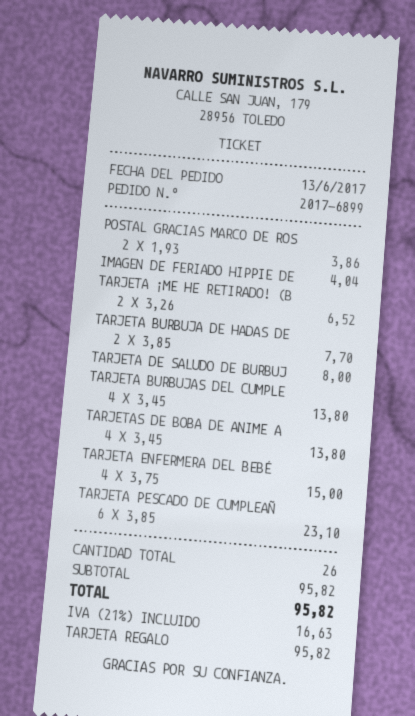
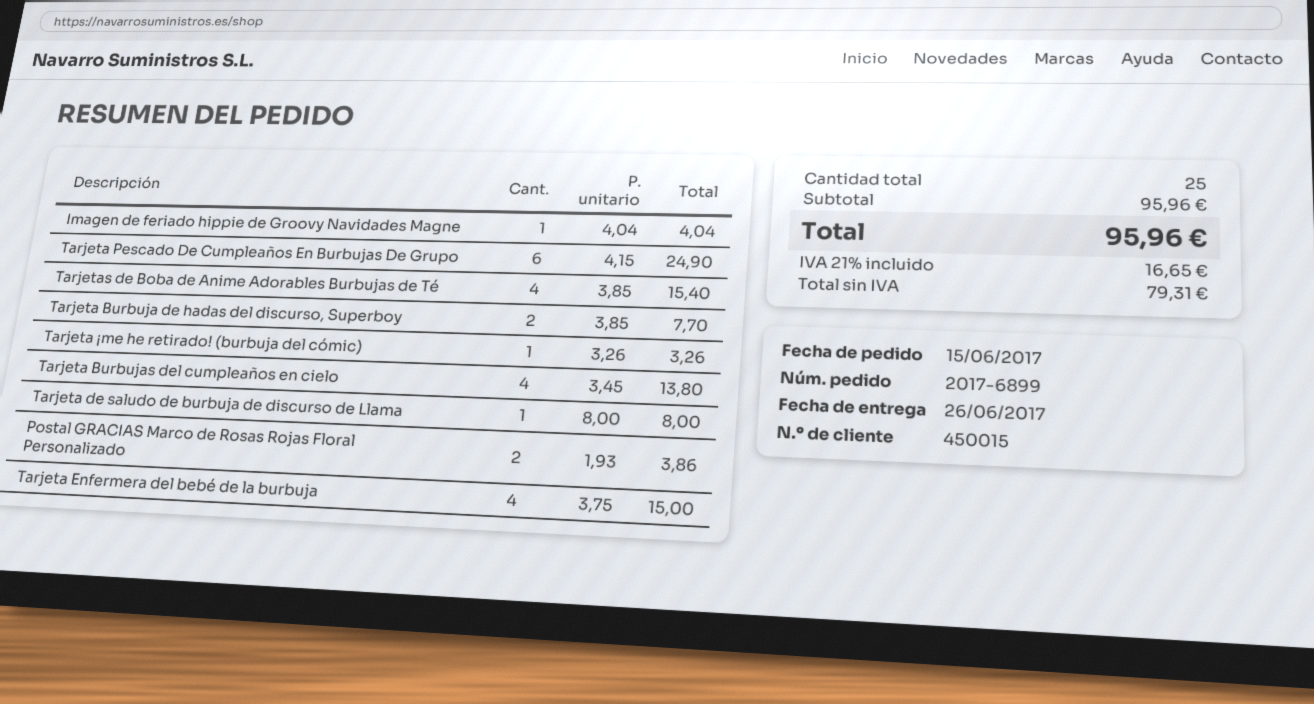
order date: 2017-06-13 -> 2017-06-15
TARJETA ¡ME HE RETIRADO! (B: 2 x 3.26 = 6.52 -> 1 x 3.26 = 3.26
TARJETAS DE BOBA DE ANIME A: 4 x 3.45 = 13.80 -> 4 x 3.85 = 15.40
TARJETA PESCADO DE CUMPLEAÑ: 6 x 3.85 = 23.10 -> 6 x 4.15 = 24.90
total quantity: 26 -> 25
subtotal: 95.82 -> 95.96
tax: 21% = 16.63 -> 21% = 16.65
total: 95.82 -> 95.96

